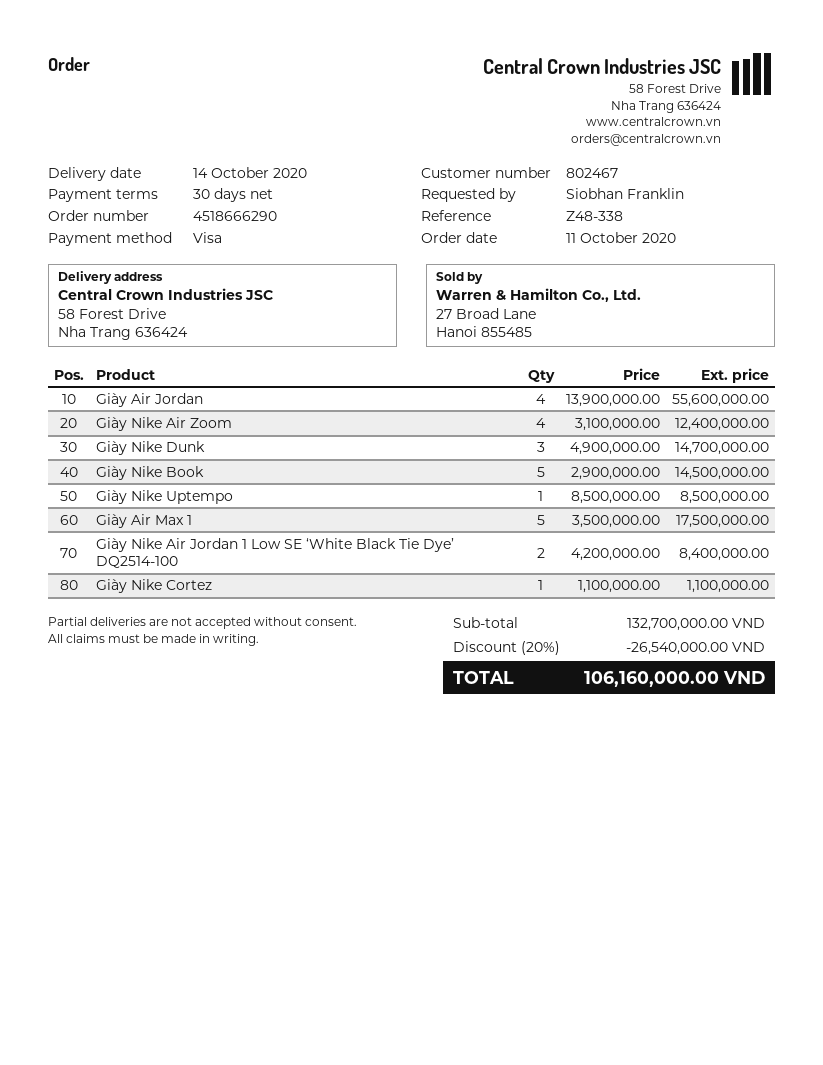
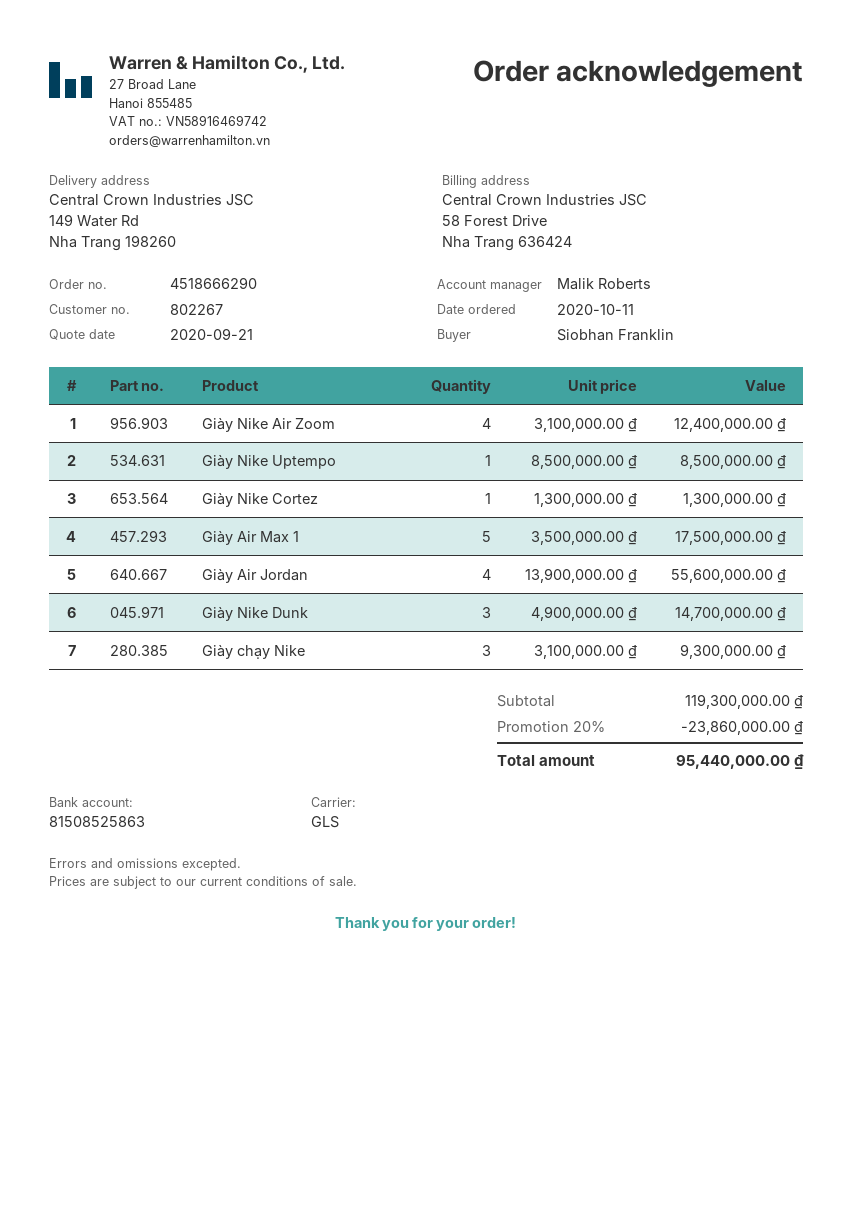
customer number: 802467 -> 802267
ship to: 58 Forest Drive, Nha Trang 636424 -> 149 Water Rd, Nha Trang 198260
Giày Nike Book: 5 x 2900000.00 = 14500000.00 -> none
Giày Nike Air Jordan 1 Low SE ‘White Black Tie Dye’ DQ2514-100: 2 x 4200000.00 = 8400000.00 -> none
Giày Nike Cortez: 1 x 1100000.00 = 1100000.00 -> 1 x 1300000.00 = 1300000.00
Giày chạy Nike: none -> 3 x 3100000.00 = 9300000.00
subtotal: 132700000.00 -> 119300000.00
discount: 20% = 26540000.00 -> 20% = 23860000.00
total: 106160000.00 -> 95440000.00

